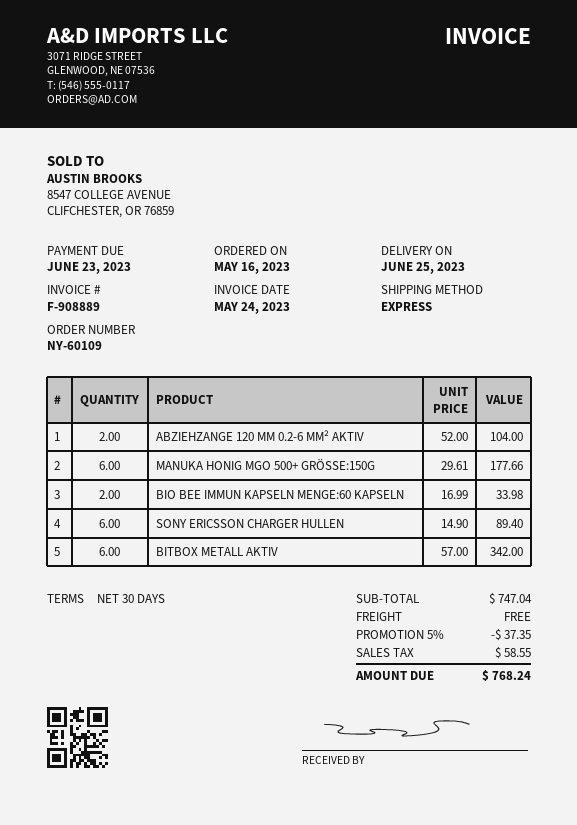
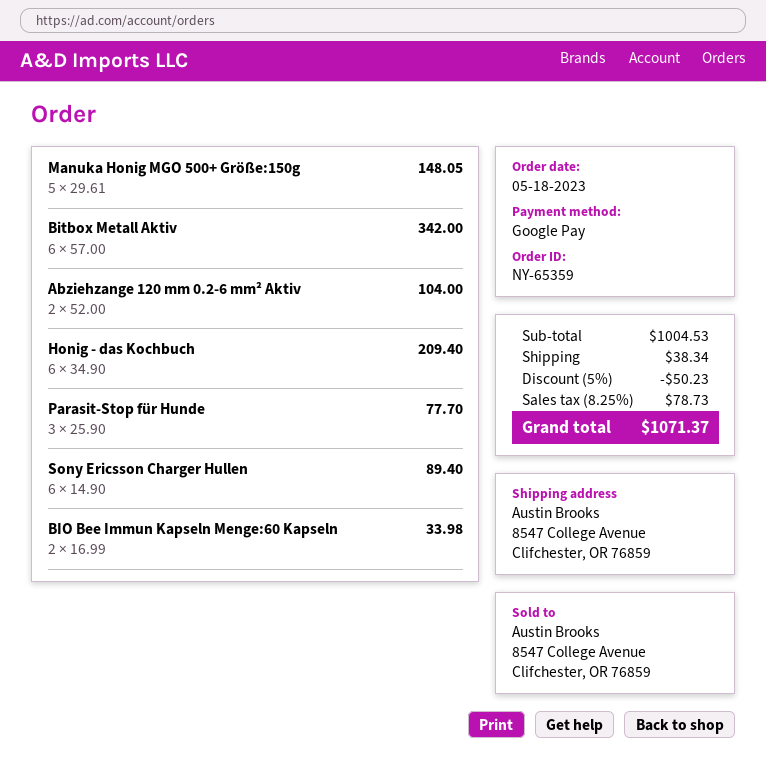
order number: NY-60109 -> NY-65359
order date: 2023-05-16 -> 2023-05-18
MANUKA HONIG MGO 500+ GRÖSSE:150G: 6 x 29.61 = 177.66 -> 5 x 29.61 = 148.05
Honig - das Kochbuch: none -> 6 x 34.90 = 209.40
Parasit-Stop für Hunde: none -> 3 x 25.90 = 77.70
subtotal: 747.04 -> 1004.53
discount: 5% = 37.35 -> 5% = 50.23
shipping: 0.00 -> 38.34
tax: 58.55 -> 78.73
total: 768.24 -> 1071.37

